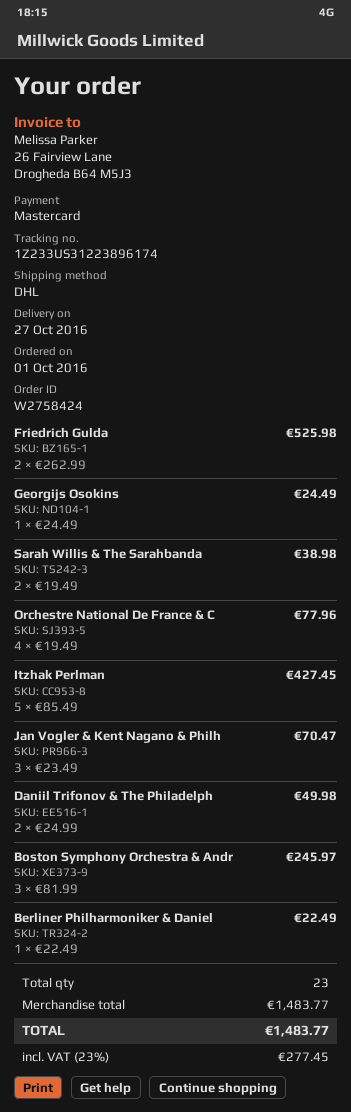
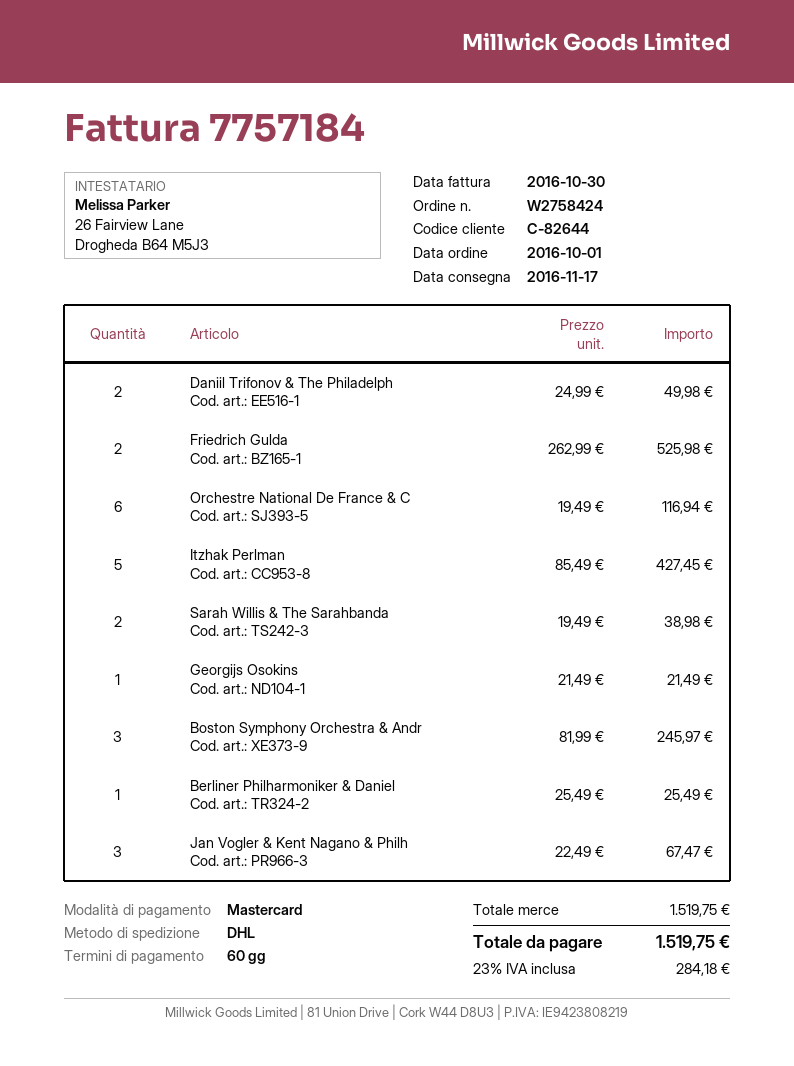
delivery date: 2016-10-27 -> 2016-11-17
Georgijs Osokins: 1 x 24.49 = 24.49 -> 1 x 21.49 = 21.49
Orchestre National De France & C: 4 x 19.49 = 77.96 -> 6 x 19.49 = 116.94
Jan Vogler & Kent Nagano & Philh: 3 x 23.49 = 70.47 -> 3 x 22.49 = 67.47
Berliner Philharmoniker & Daniel: 1 x 22.49 = 22.49 -> 1 x 25.49 = 25.49
subtotal: 1483.77 -> 1519.75
tax: 23% = 277.45 -> 23% = 284.18
total: 1483.77 -> 1519.75

